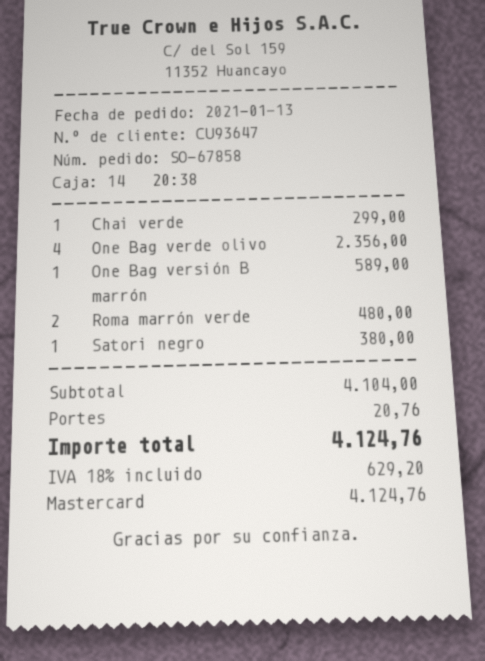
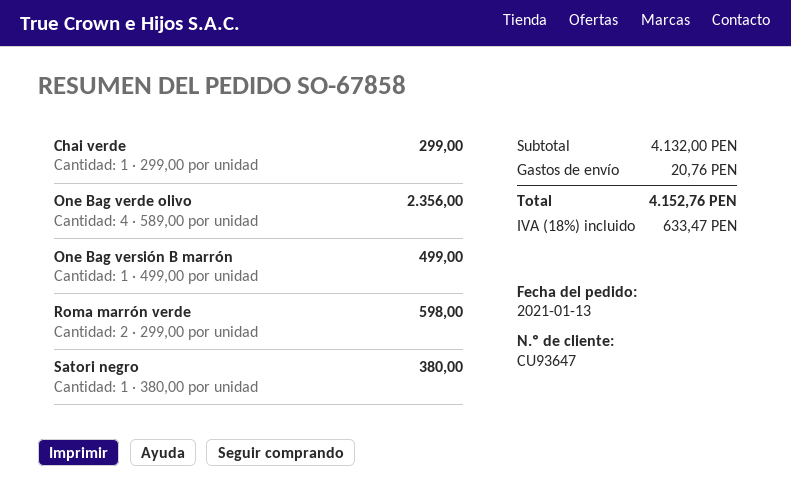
One Bag versión B marrón: 1 for 589.00 -> 1 for 499.00
Roma marrón verde: 2 for 480.00 -> 2 for 598.00
subtotal: 4104.00 -> 4132.00
tax: 18% = 629.20 -> 18% = 633.47
total: 4124.76 -> 4152.76

